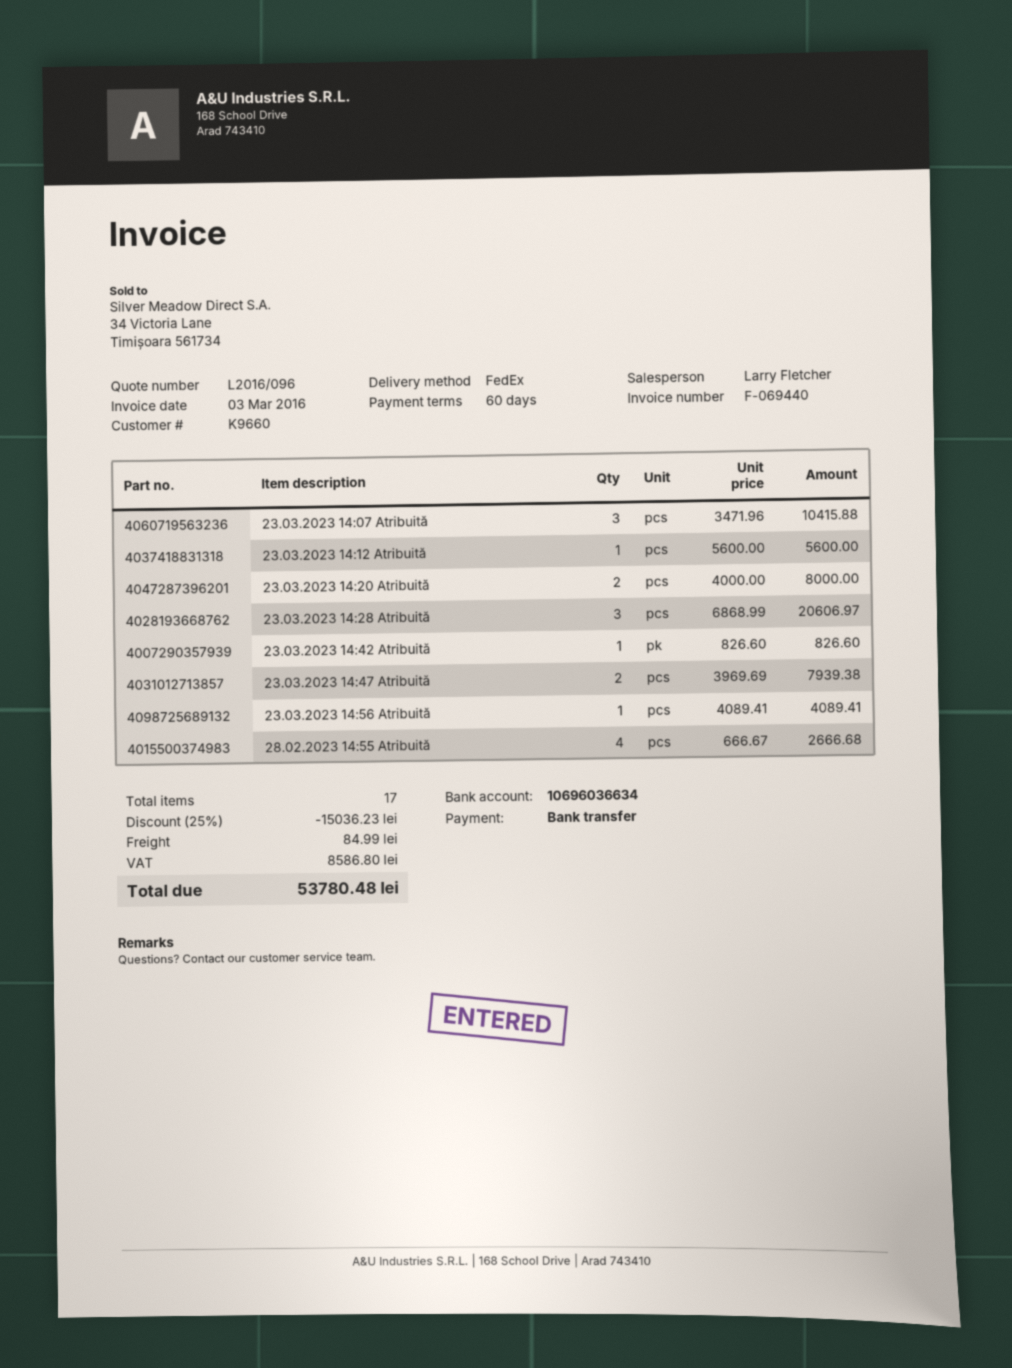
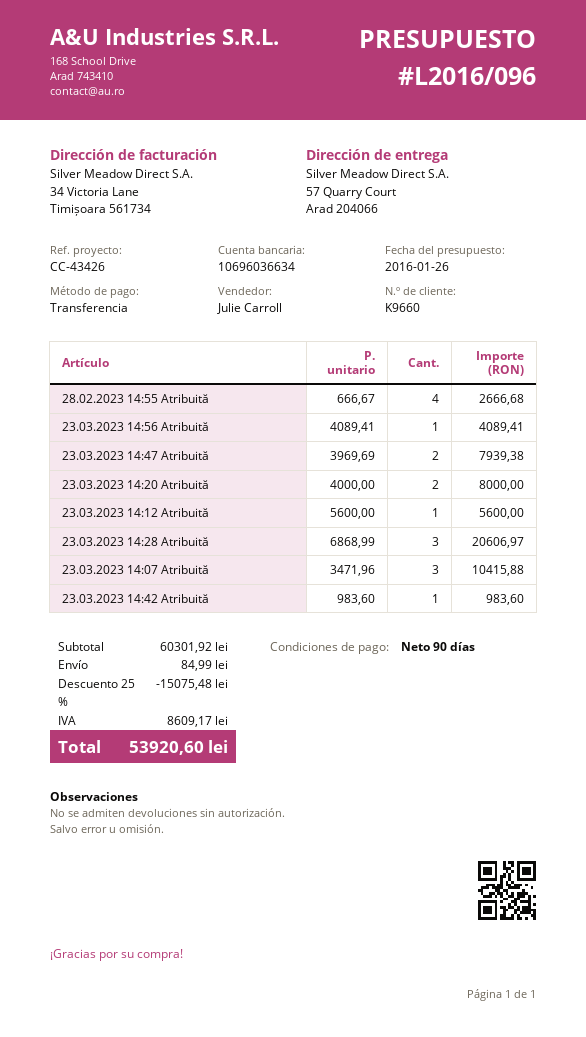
payment terms: 60 days -> 90 days
sales rep: Larry Fletcher -> Julie Carroll
23.03.2023 14:42 Atribuită: 1 x 826.60 = 826.60 -> 1 x 983.60 = 983.60
discount: 25% = 15036.23 -> 25% = 15075.48
tax: 8586.80 -> 8609.17
total: 53780.48 -> 53920.60

